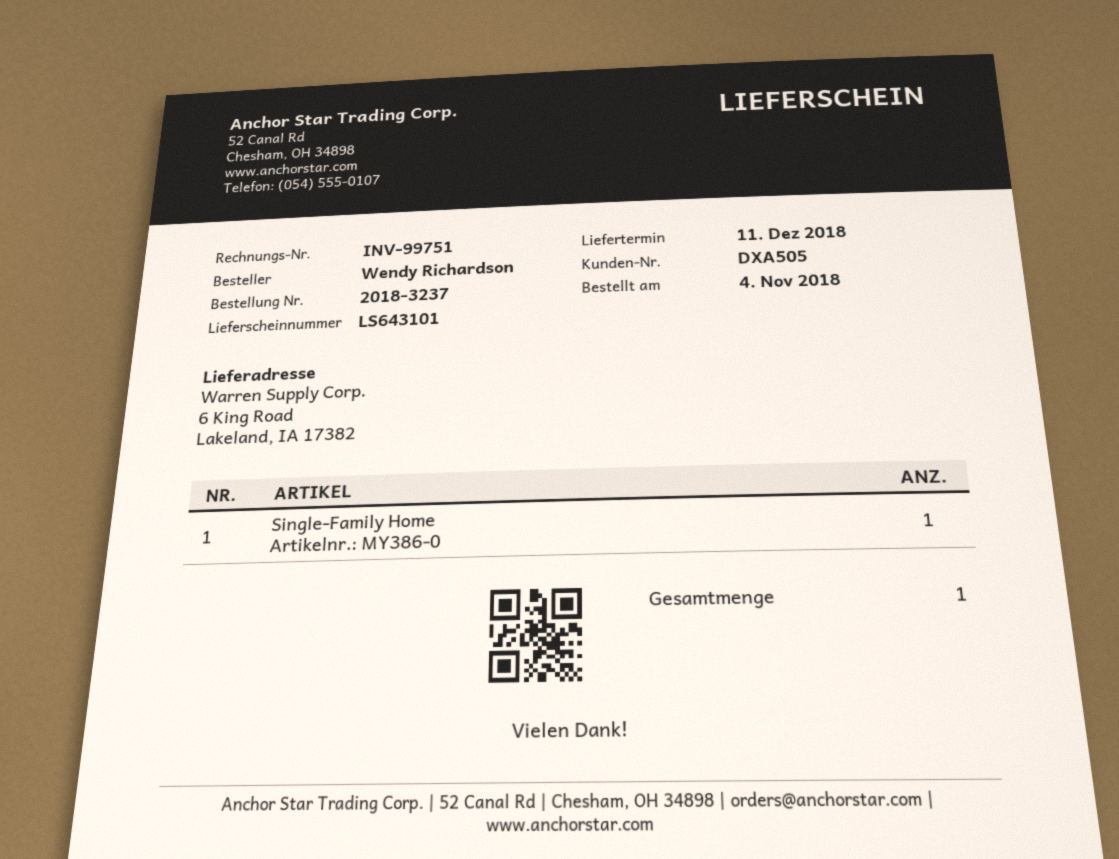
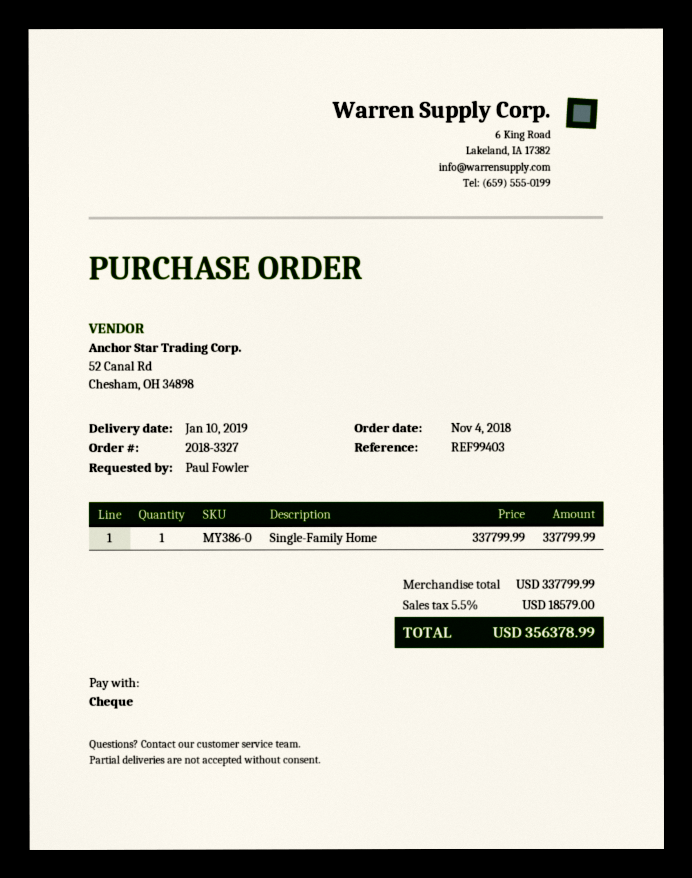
order number: 2018-3237 -> 2018-3327
delivery date: 2018-12-11 -> 2019-01-10
ordered by: Wendy Richardson -> Paul Fowler

